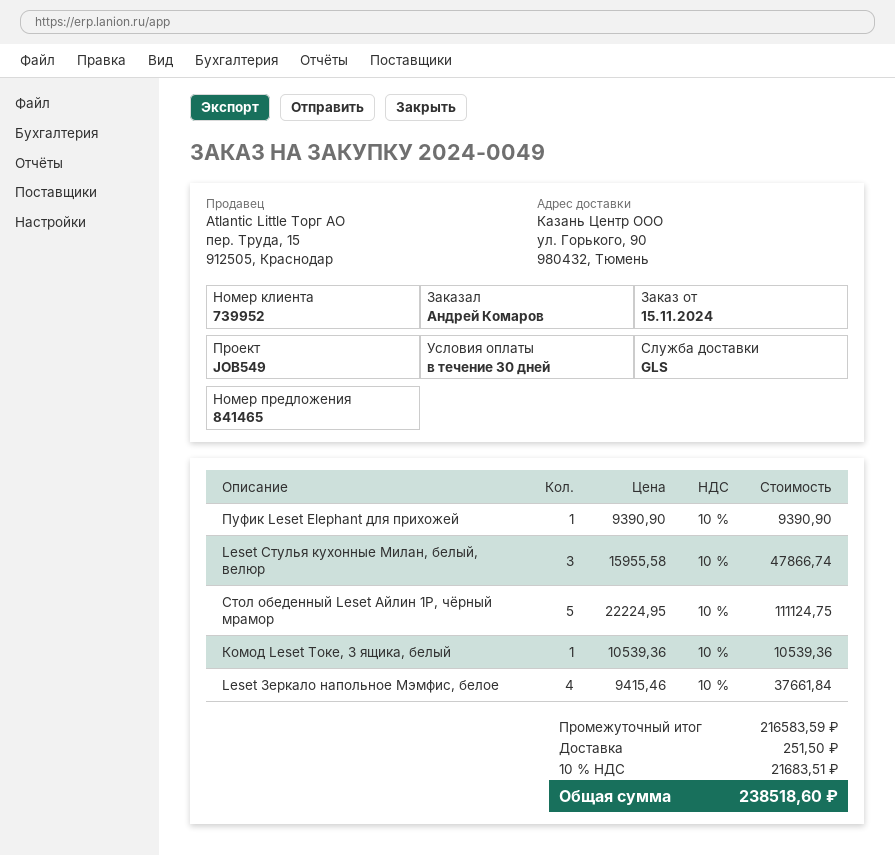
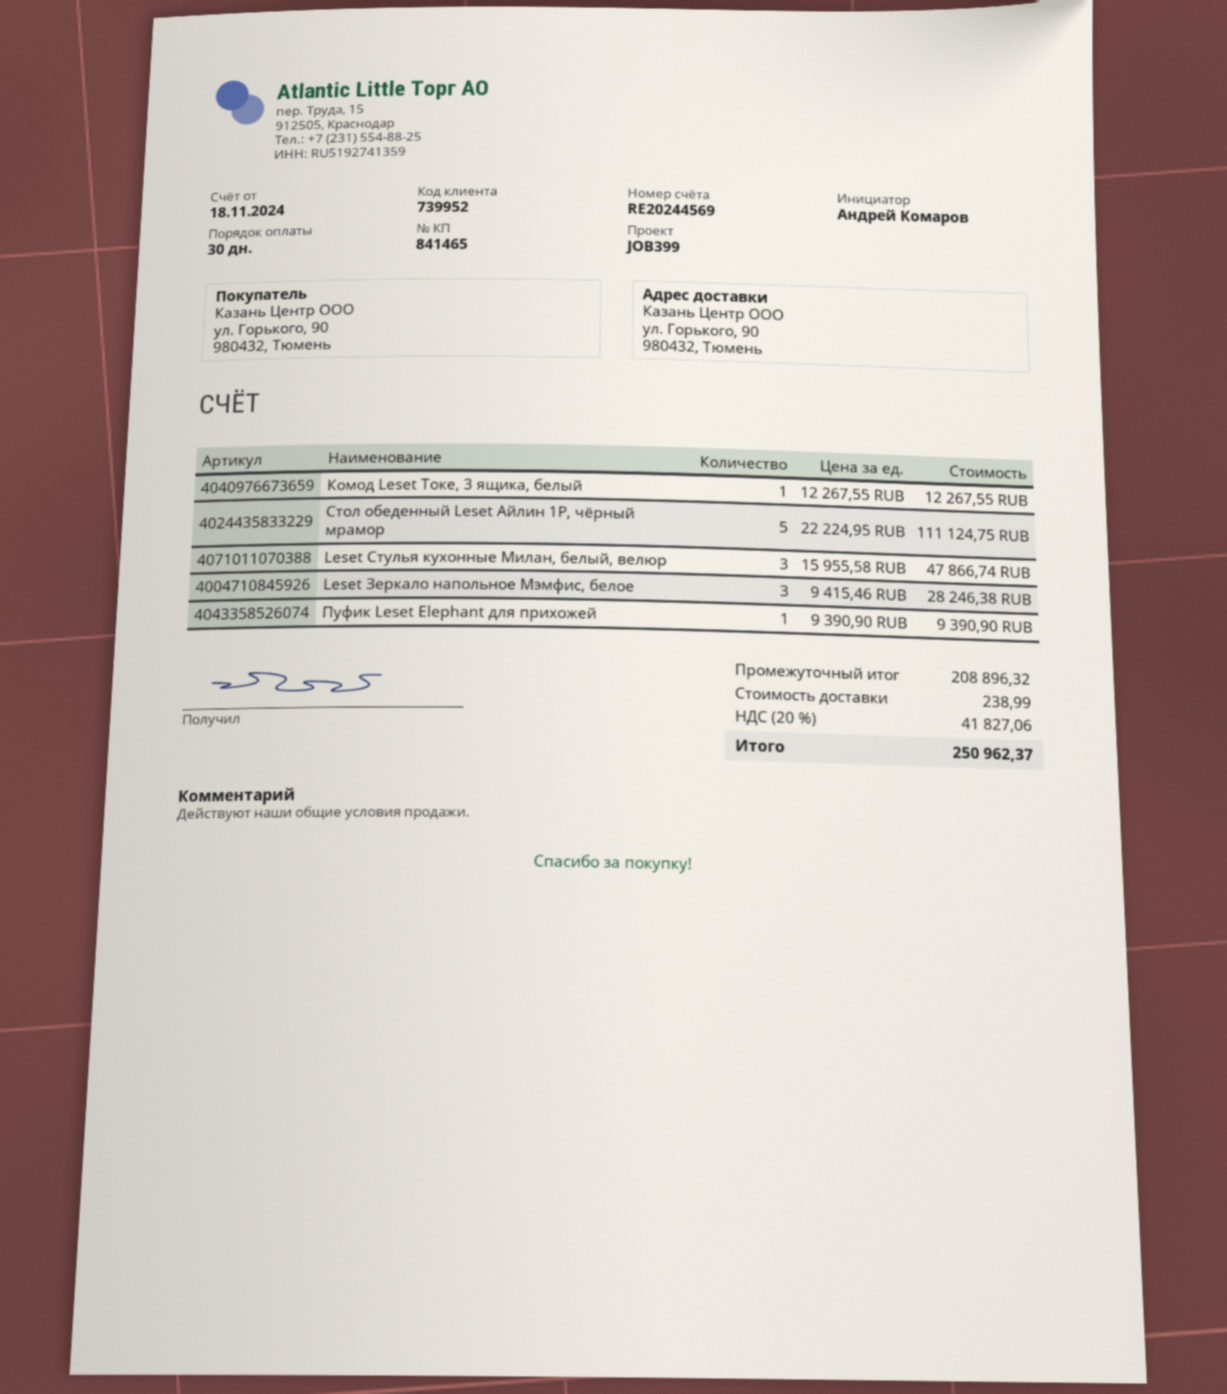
reference: JOB549 -> JOB399
Комод Leset Токе, 3 ящика, белый: 1 x 10539.36 = 10539.36 -> 1 x 12267.55 = 12267.55
Leset Зеркало напольное Мэмфис, белое: 4 x 9415.46 = 37661.84 -> 3 x 9415.46 = 28246.38
subtotal: 216583.59 -> 208896.32
shipping: 251.50 -> 238.99
tax: 10% = 21683.51 -> 20% = 41827.06
total: 238518.60 -> 250962.37

